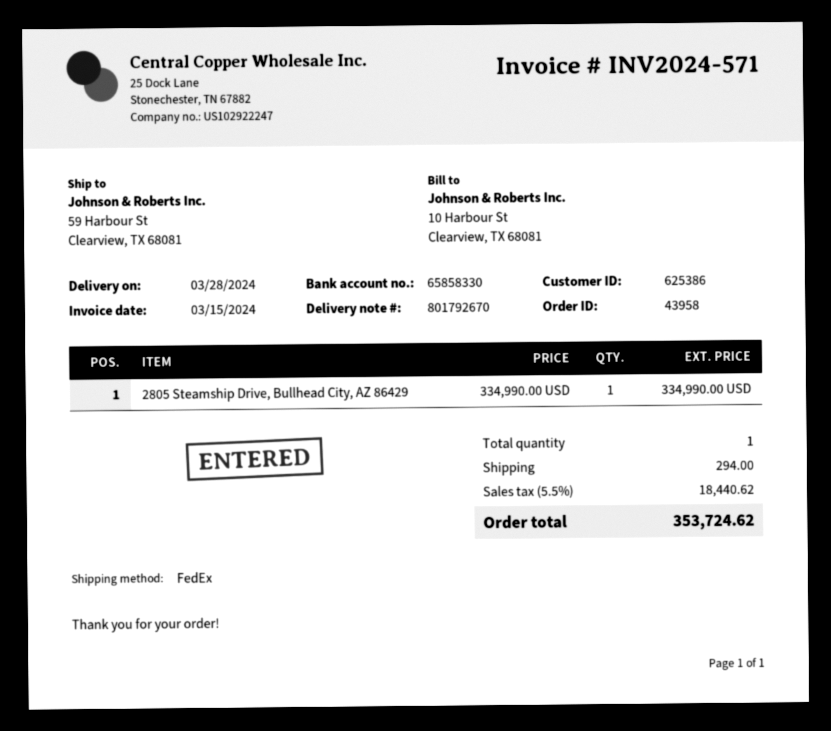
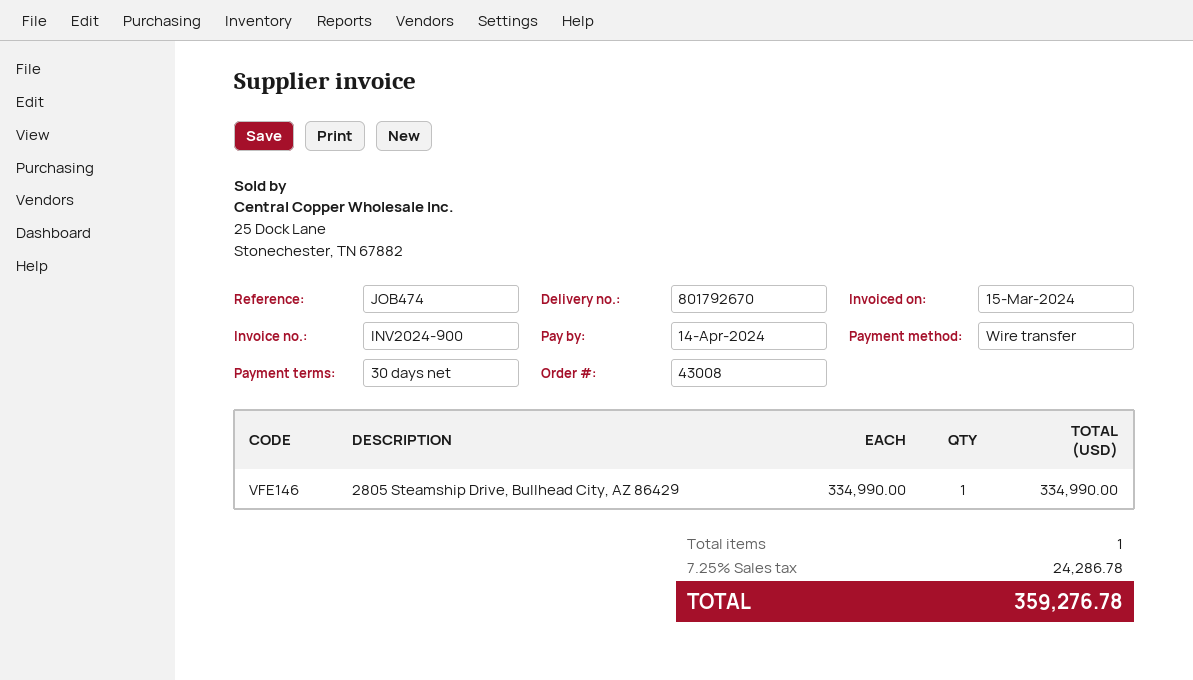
order number: 43958 -> 43008
invoice number: INV2024-571 -> INV2024-900
shipping: 294.00 -> none
tax: 5.5% = 18440.62 -> 7.25% = 24286.78
total: 353724.62 -> 359276.78

